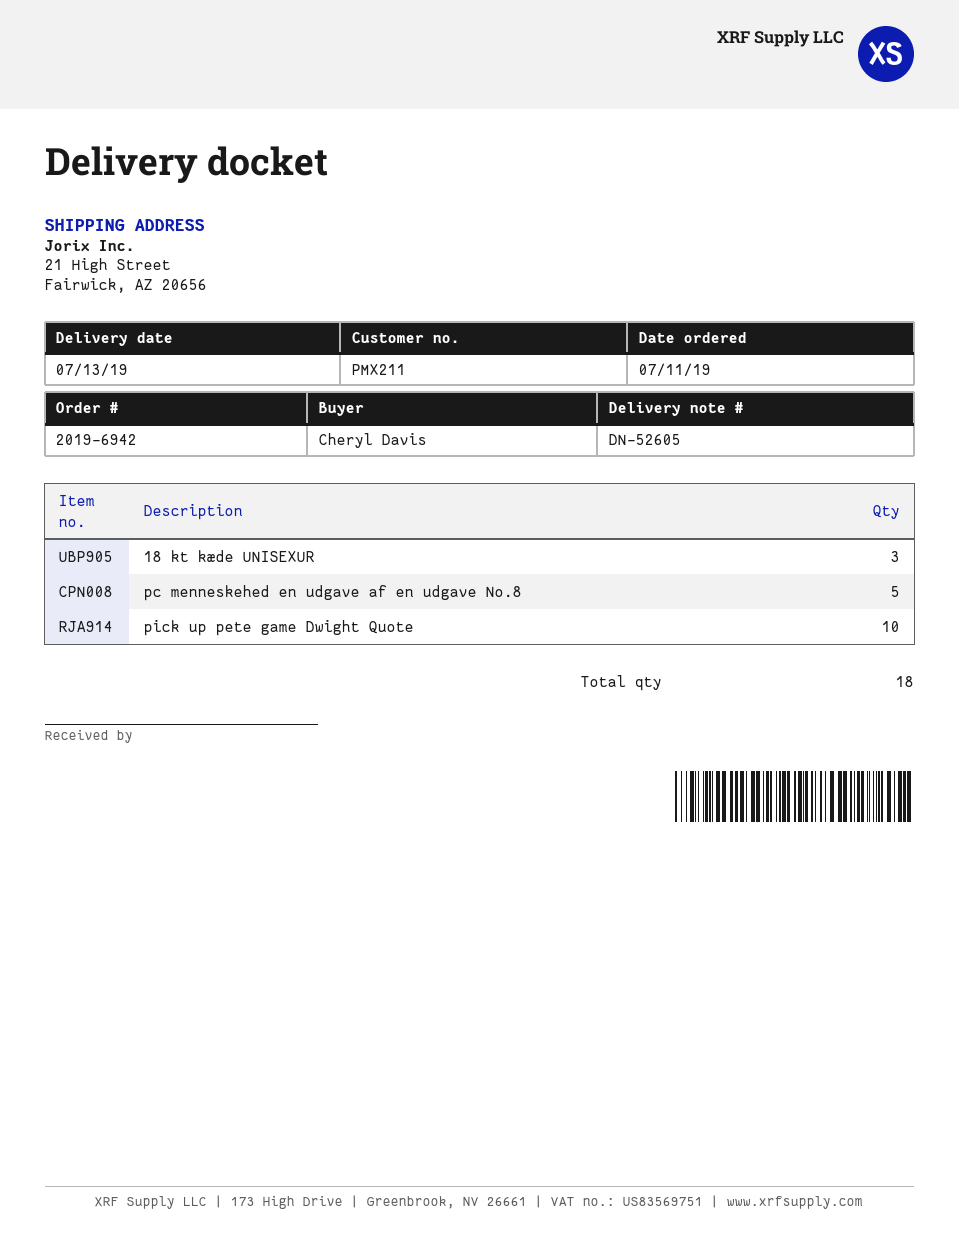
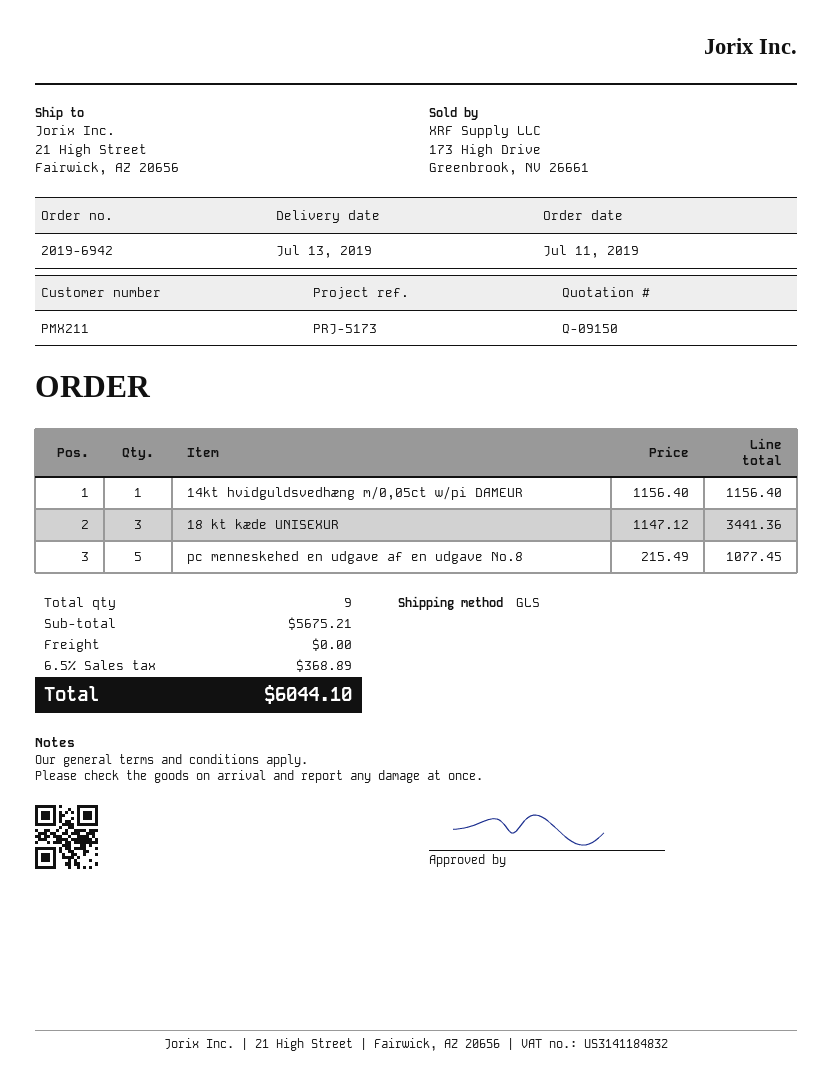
pick up pete game Dwight Quote: 10 -> none
14kt hvidguldsvedhæng m/0,05ct w/pi DAMEUR: none -> 1
total quantity: 18 -> 9

